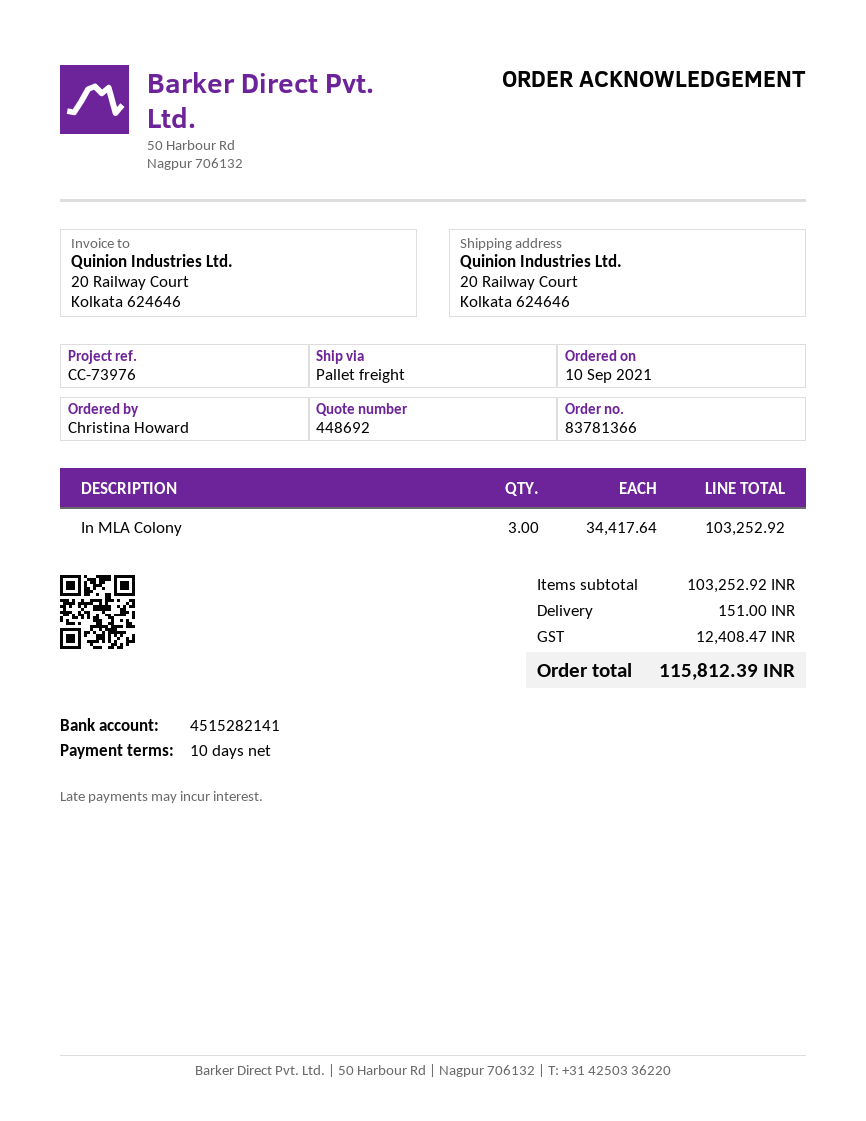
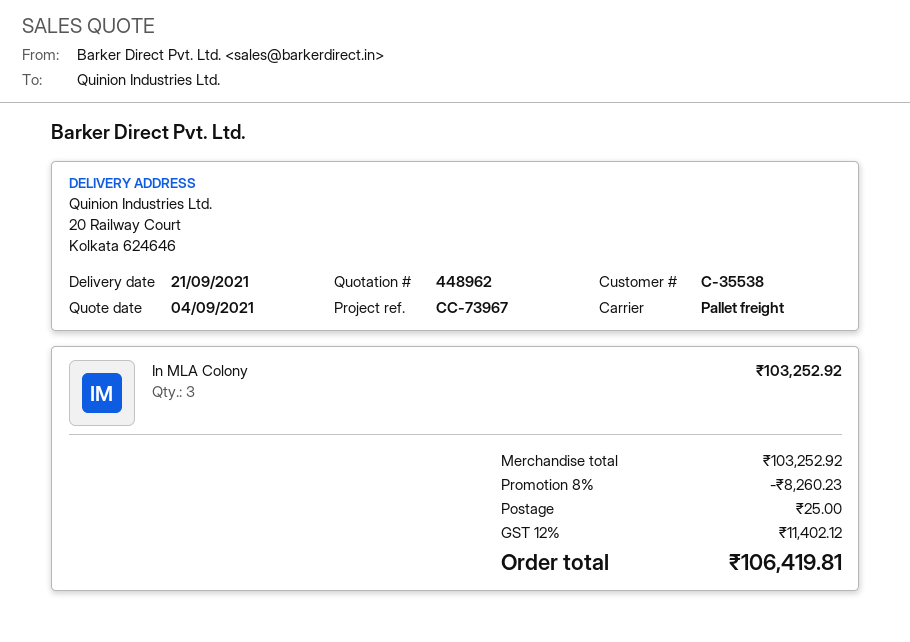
quote number: 448692 -> 448962
reference: CC-73976 -> CC-73967
discount: none -> 8% = 8260.23
shipping: 151.00 -> 25.00
tax: 12408.47 -> 11402.12
total: 115812.39 -> 106419.81

